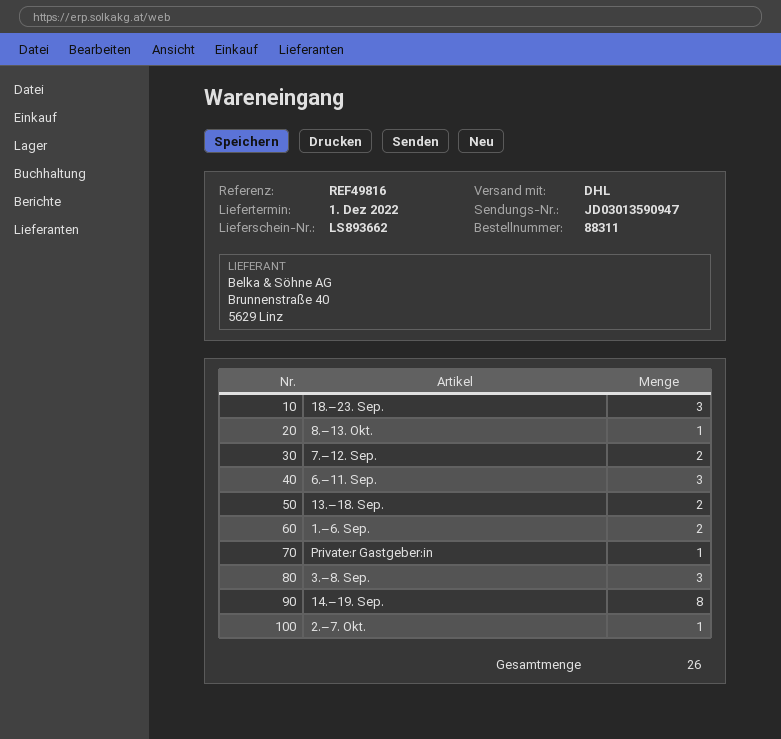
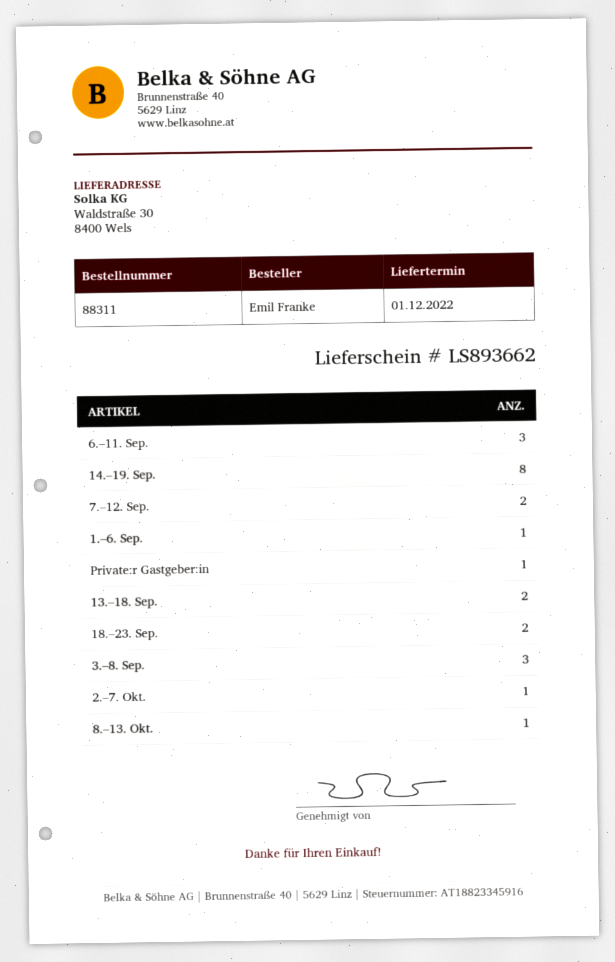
18.–23. Sep.: 3 -> 2
1.–6. Sep.: 2 -> 1

